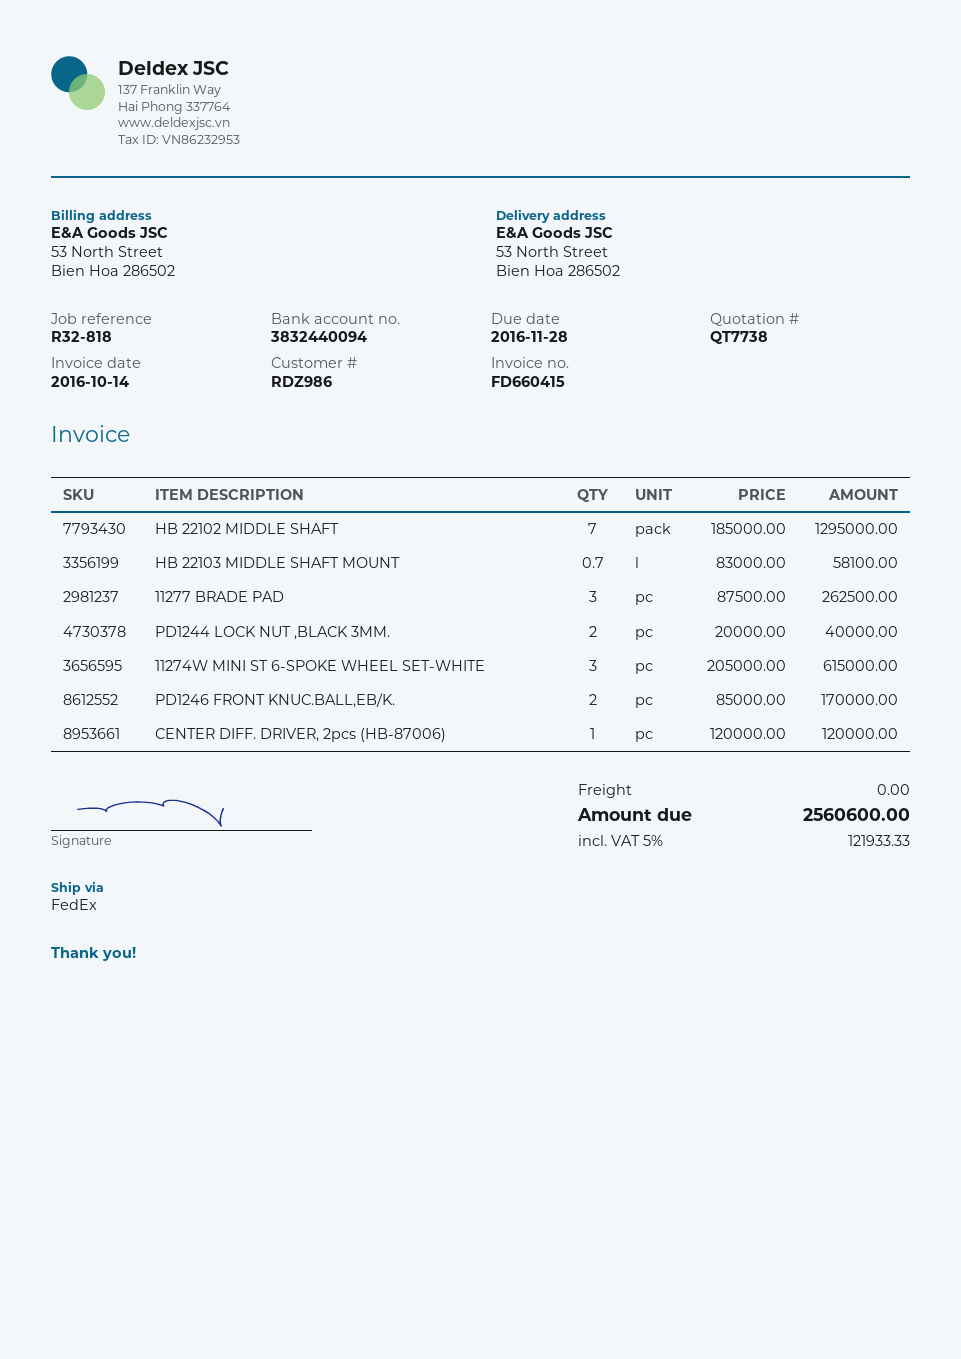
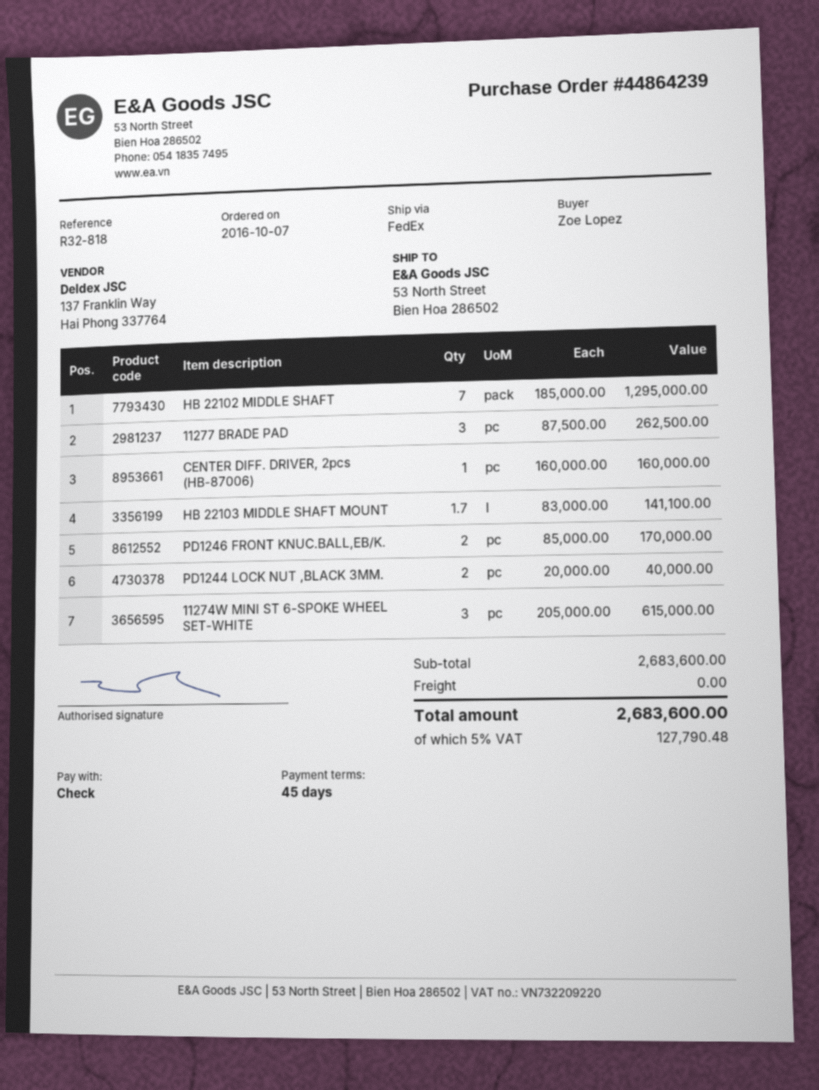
HB 22103 MIDDLE SHAFT MOUNT: 0.7 x 83000.00 = 58100.00 -> 1.7 x 83000.00 = 141100.00
CENTER DIFF. DRIVER, 2pcs (HB-87006): 1 x 120000.00 = 120000.00 -> 1 x 160000.00 = 160000.00
tax: 5% = 121933.33 -> 5% = 127790.48
total: 2560600.00 -> 2683600.00

